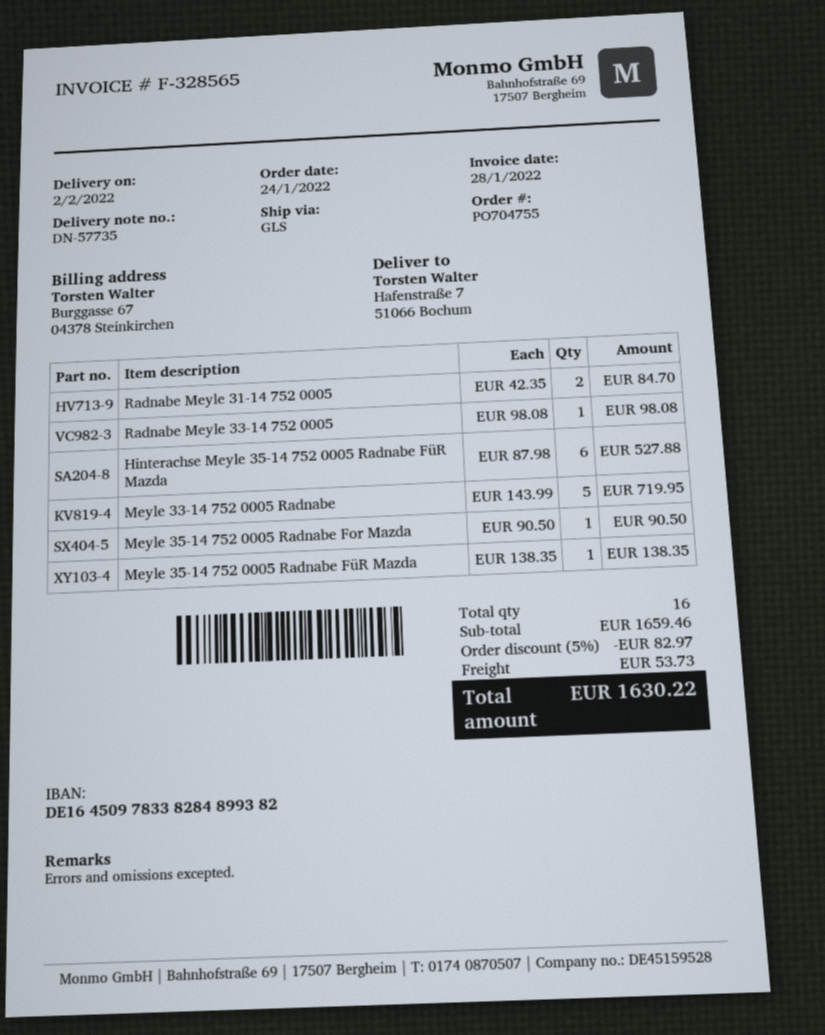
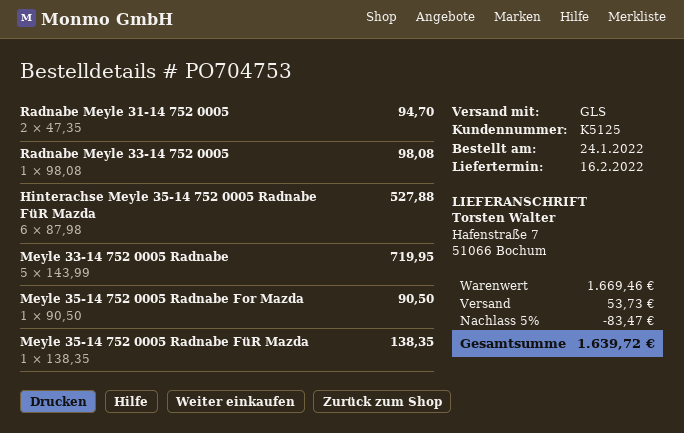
order number: PO704755 -> PO704753
delivery date: 2022-02-02 -> 2022-02-16
Radnabe Meyle 31-14 752 0005: 2 x 42.35 = 84.70 -> 2 x 47.35 = 94.70
subtotal: 1659.46 -> 1669.46
discount: 5% = 82.97 -> 5% = 83.47
total: 1630.22 -> 1639.72

